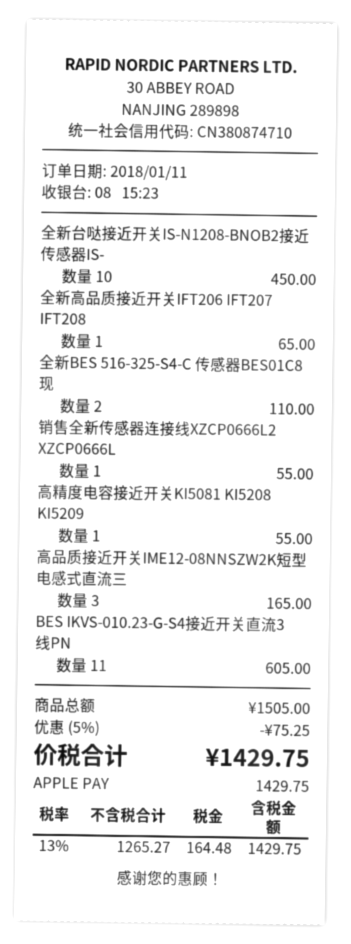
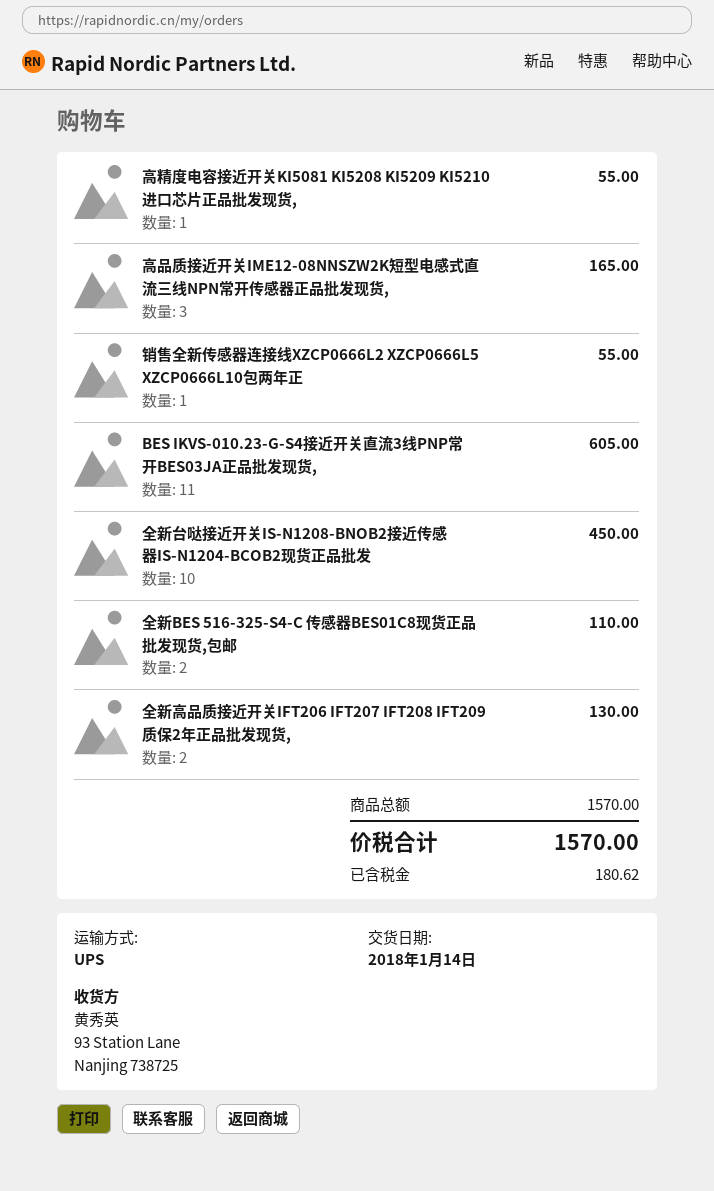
全新高品质接近开关IFT206 IFT207 IFT208: 1 for 65.00 -> 2 for 130.00
subtotal: 1505.00 -> 1570.00
discount: 5% = 75.25 -> none
tax: 164.48 -> 180.62
total: 1429.75 -> 1570.00

